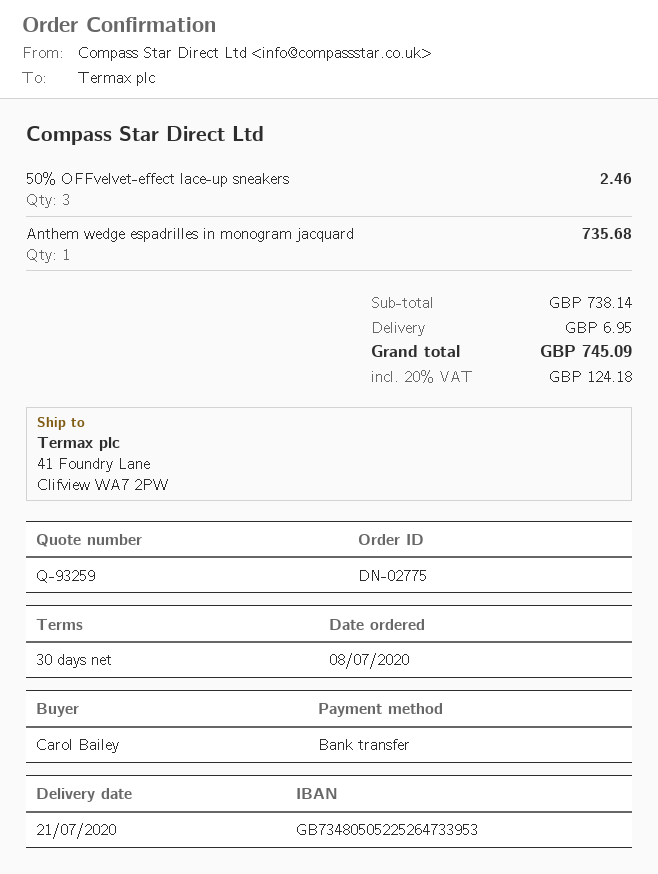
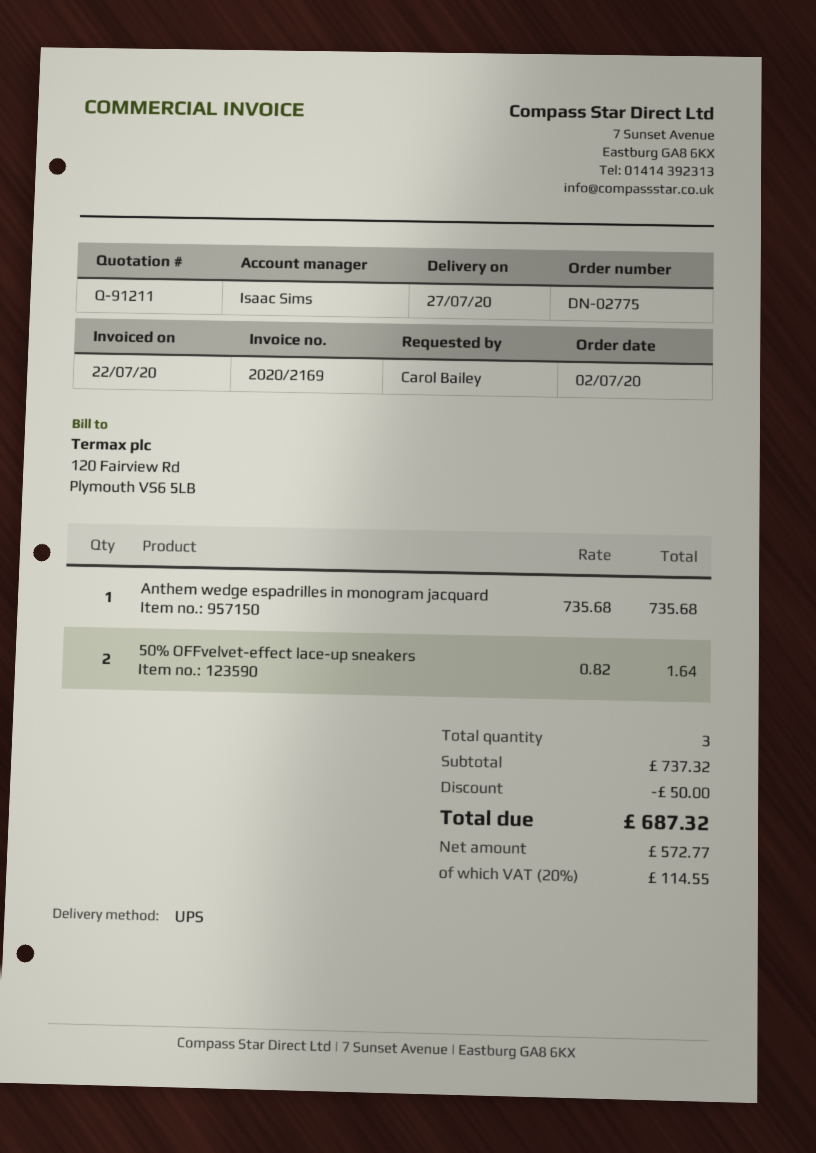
quote number: Q-93259 -> Q-91211
order date: 2020-07-08 -> 2020-07-02
delivery date: 2020-07-21 -> 2020-07-27
50% OFFvelvet-effect lace-up sneakers: 3 for 2.46 -> 2 for 1.64
subtotal: 738.14 -> 737.32
discount: none -> 50.00
shipping: 6.95 -> none
tax: 20% = 124.18 -> 20% = 114.55
total: 745.09 -> 687.32

